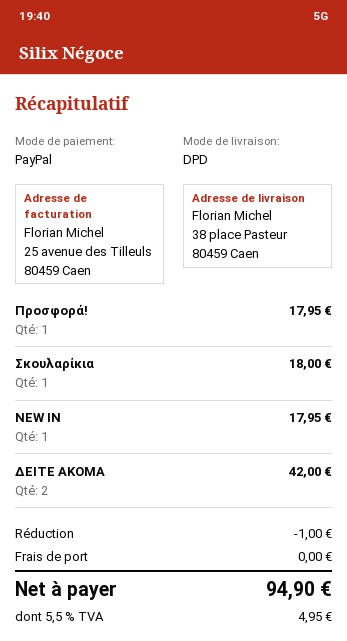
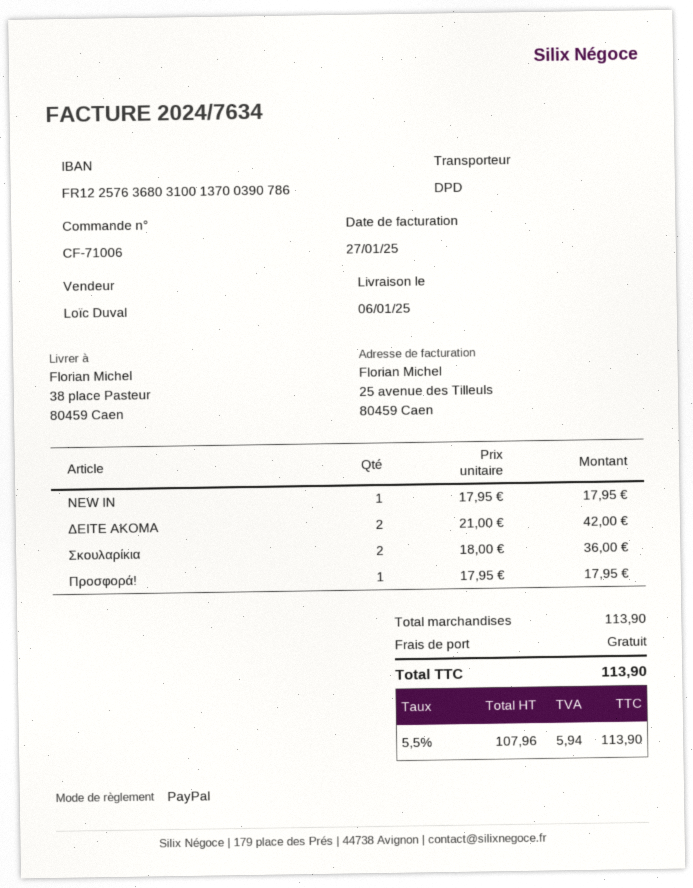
Σκουλαρίκια: 1 for 18.00 -> 2 for 36.00
discount: 1.00 -> none
tax: 5.5% = 4.95 -> 5.5% = 5.94
total: 94.90 -> 113.90

